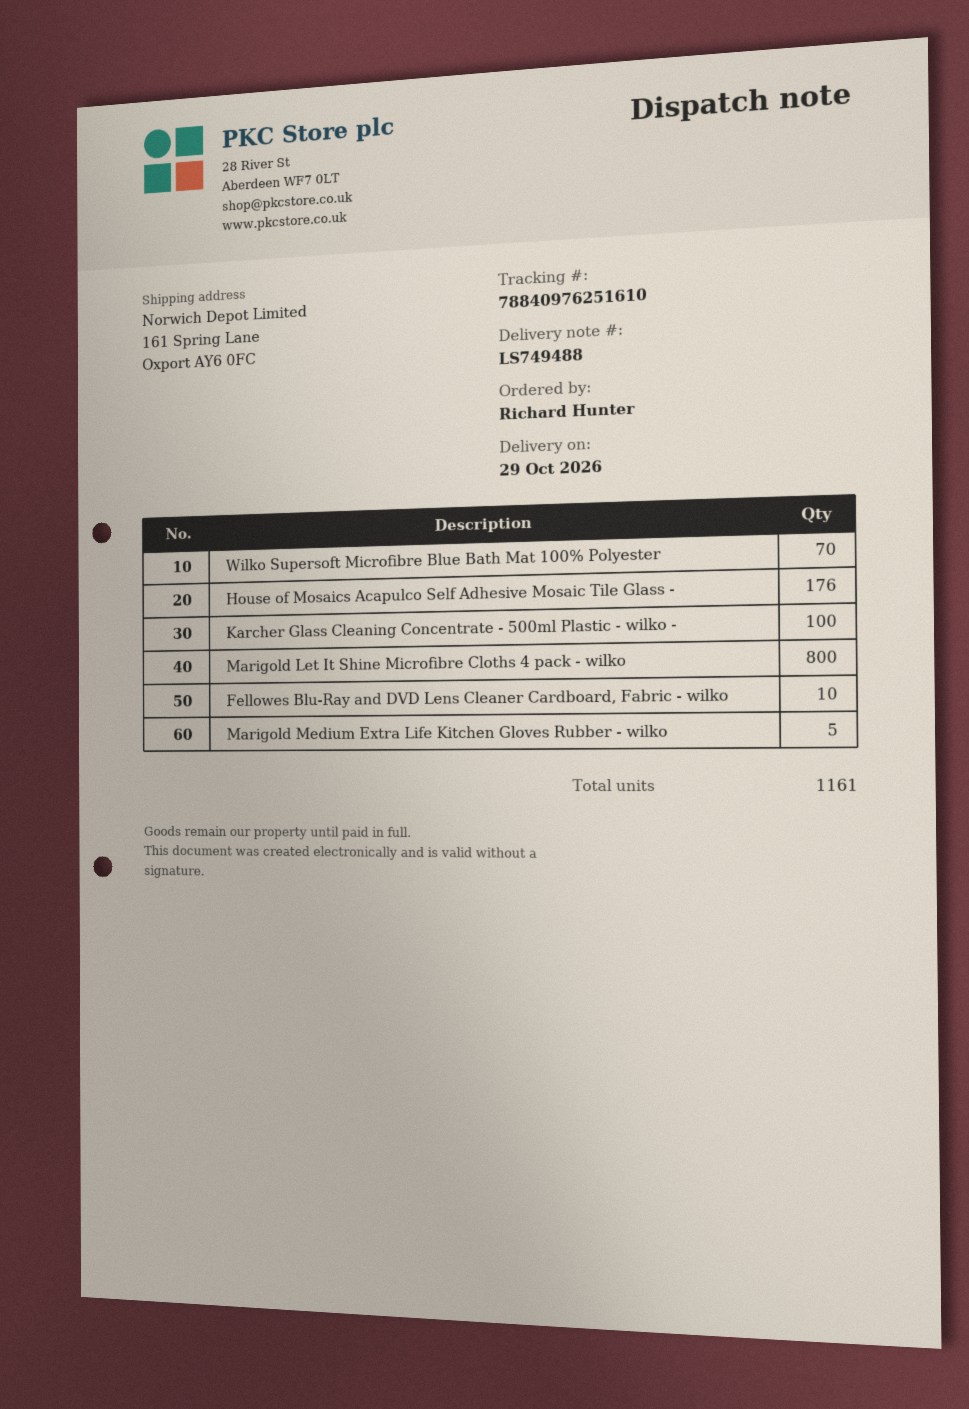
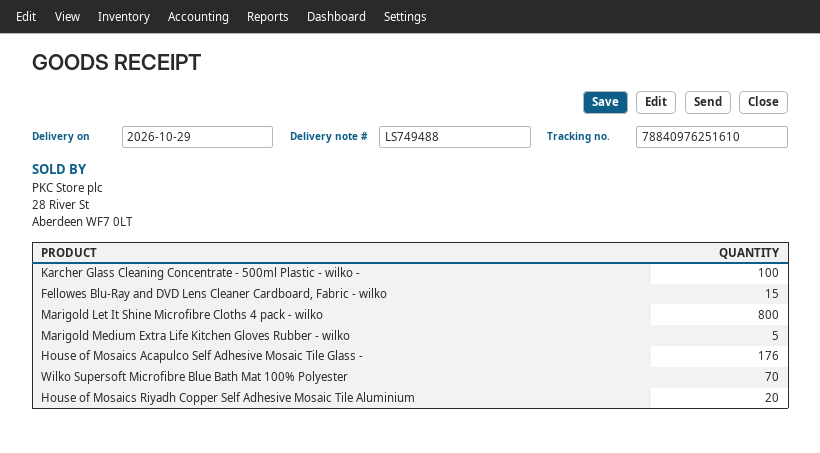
Fellowes Blu-Ray and DVD Lens Cleaner Cardboard, Fabric - wilko: 10 -> 15
House of Mosaics Riyadh Copper Self Adhesive Mosaic Tile Aluminium: none -> 20

